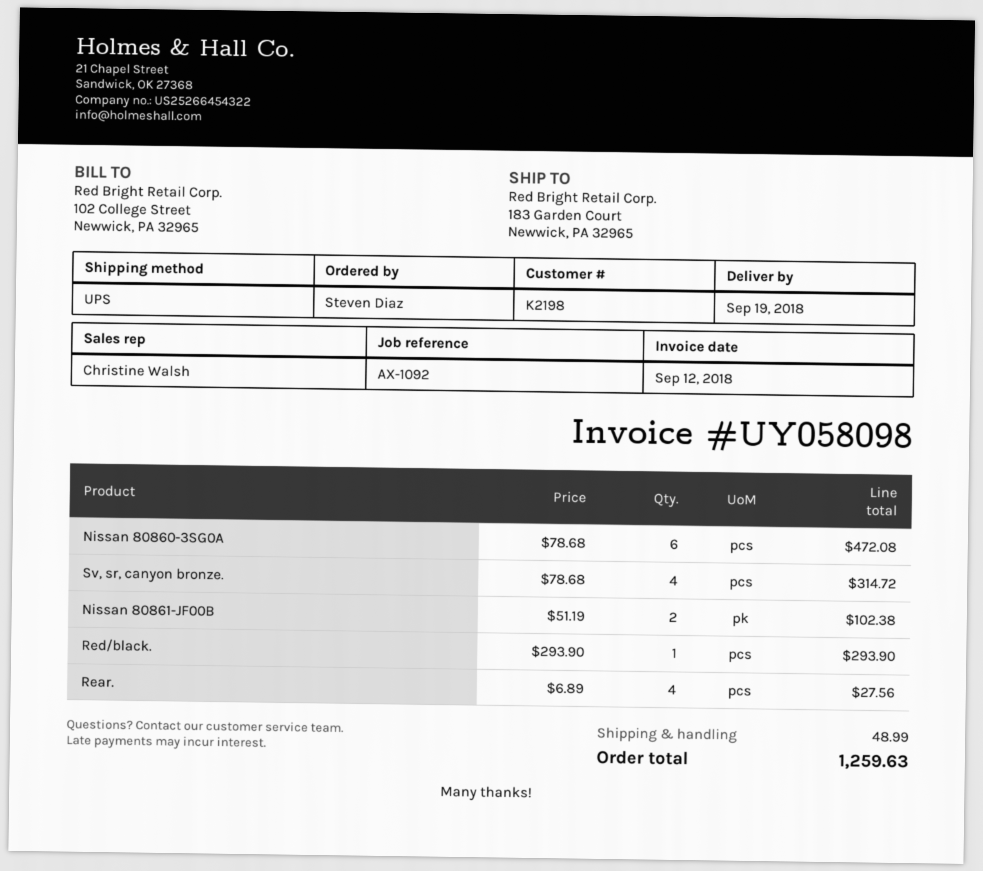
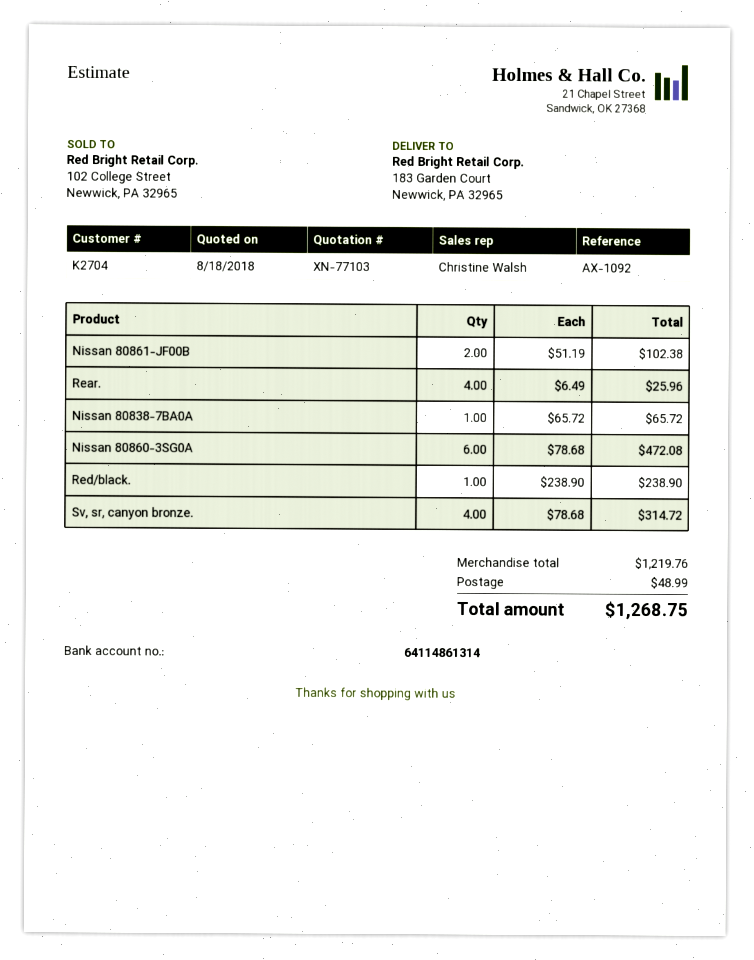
customer number: K2198 -> K2704
Red/black.: 1 x 293.90 = 293.90 -> 1 x 238.90 = 238.90
Rear.: 4 x 6.89 = 27.56 -> 4 x 6.49 = 25.96
Nissan 80838-7BA0A: none -> 1 x 65.72 = 65.72
total: 1259.63 -> 1268.75

